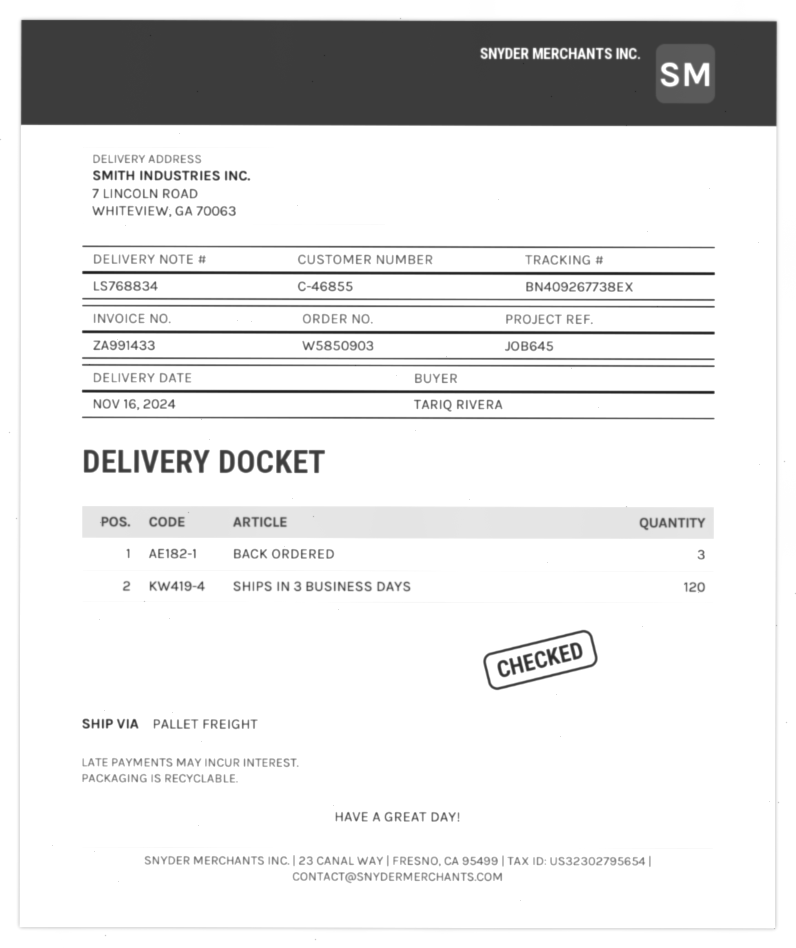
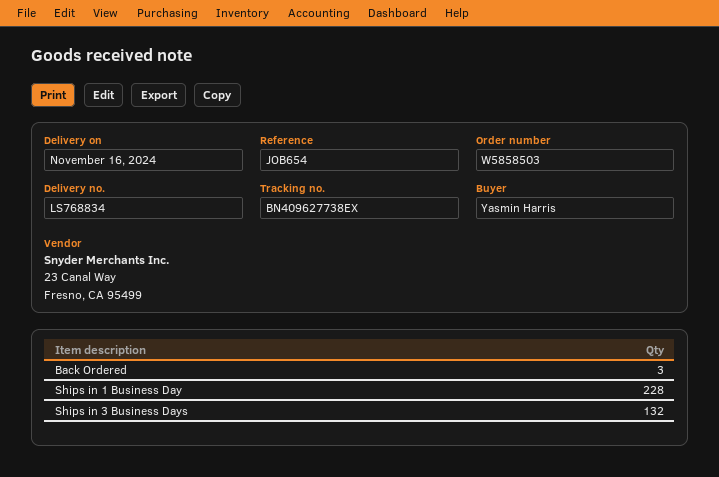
order number: W5850903 -> W5858503
reference: JOB645 -> JOB654
ordered by: TARIQ RIVERA -> Yasmin Harris
tracking number: BN409267738EX -> BN409627738EX
SHIPS IN 3 BUSINESS DAYS: 120 -> 132
Ships in 1 Business Day: none -> 228

